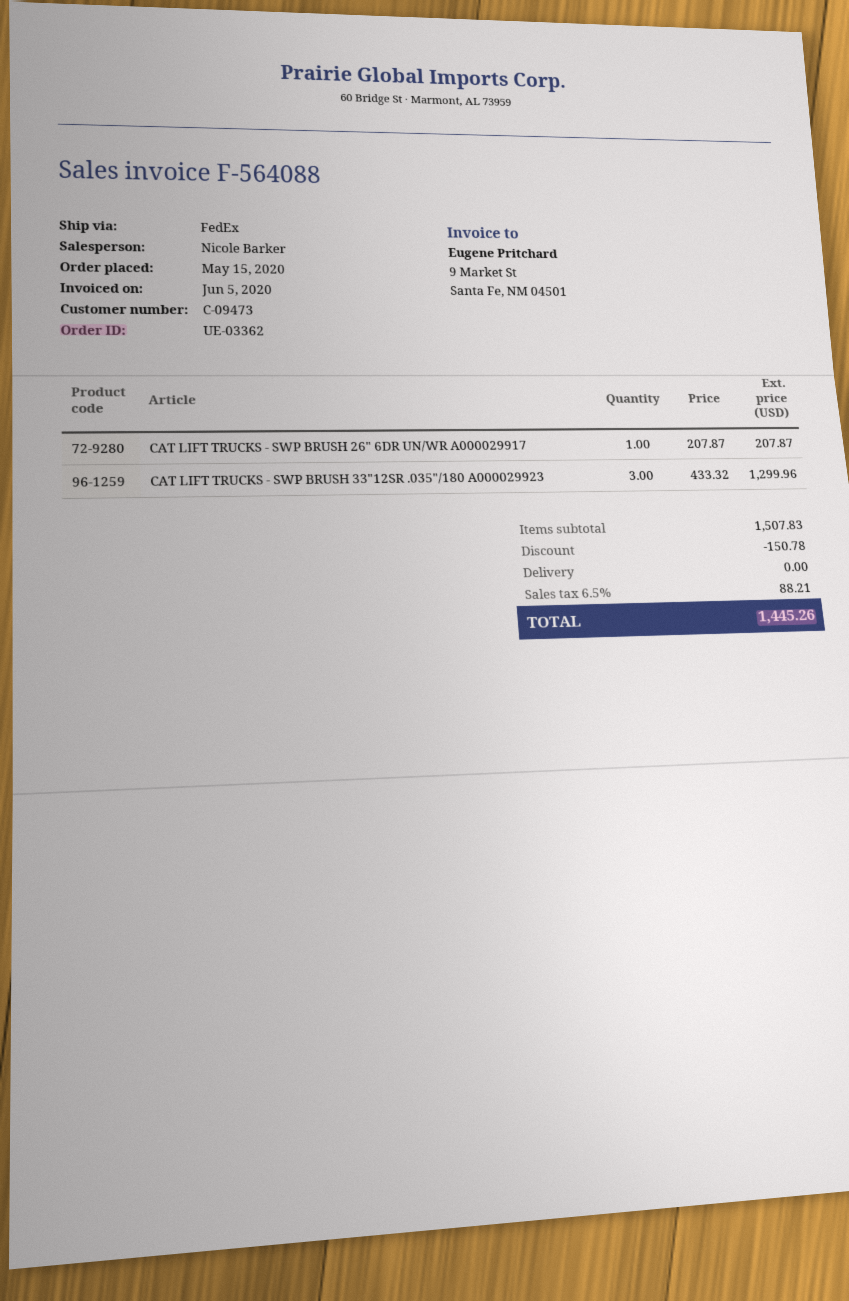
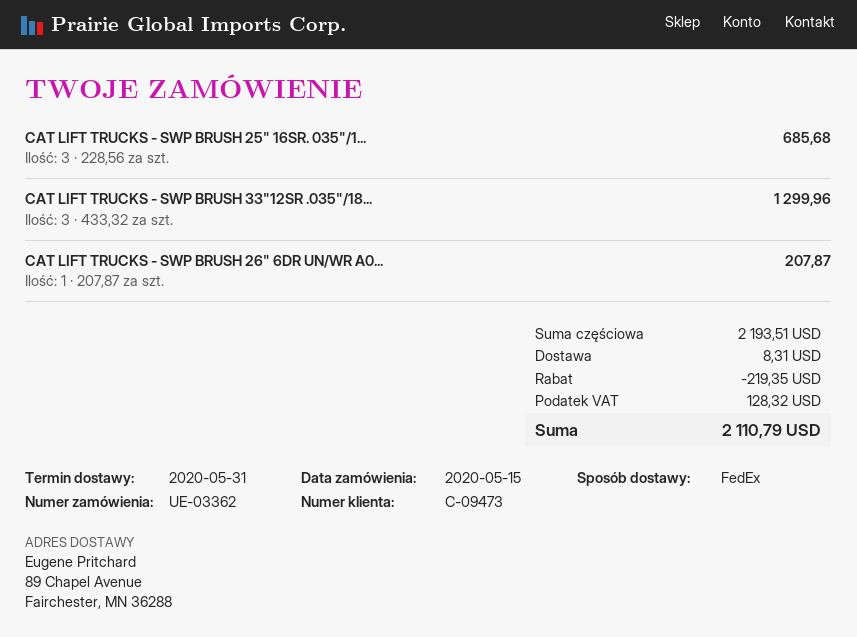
CAT LIFT TRUCKS - SWP BRUSH 25" 16SR. 035"/1...: none -> 3 x 228.56 = 685.68
subtotal: 1507.83 -> 2193.51
discount: 150.78 -> 219.35
shipping: 0.00 -> 8.31
tax: 88.21 -> 128.32
total: 1445.26 -> 2110.79

